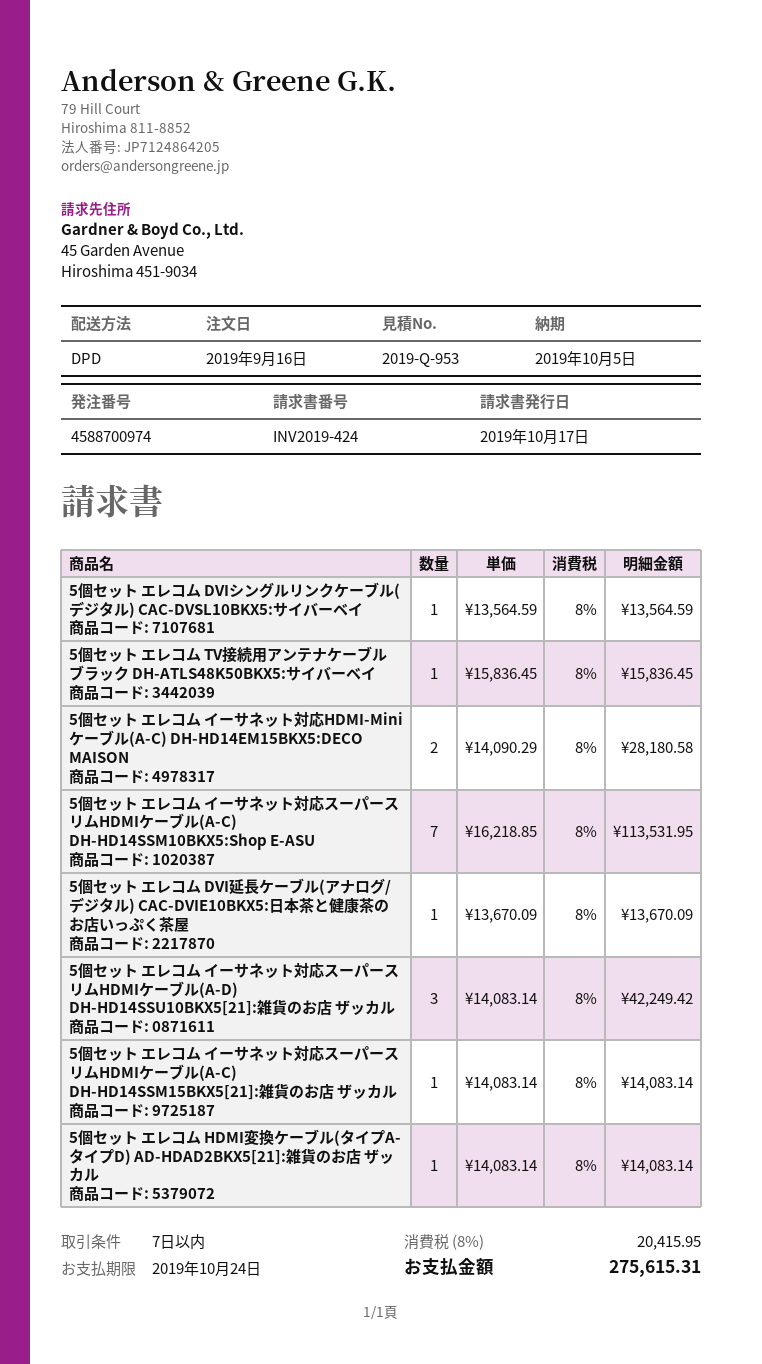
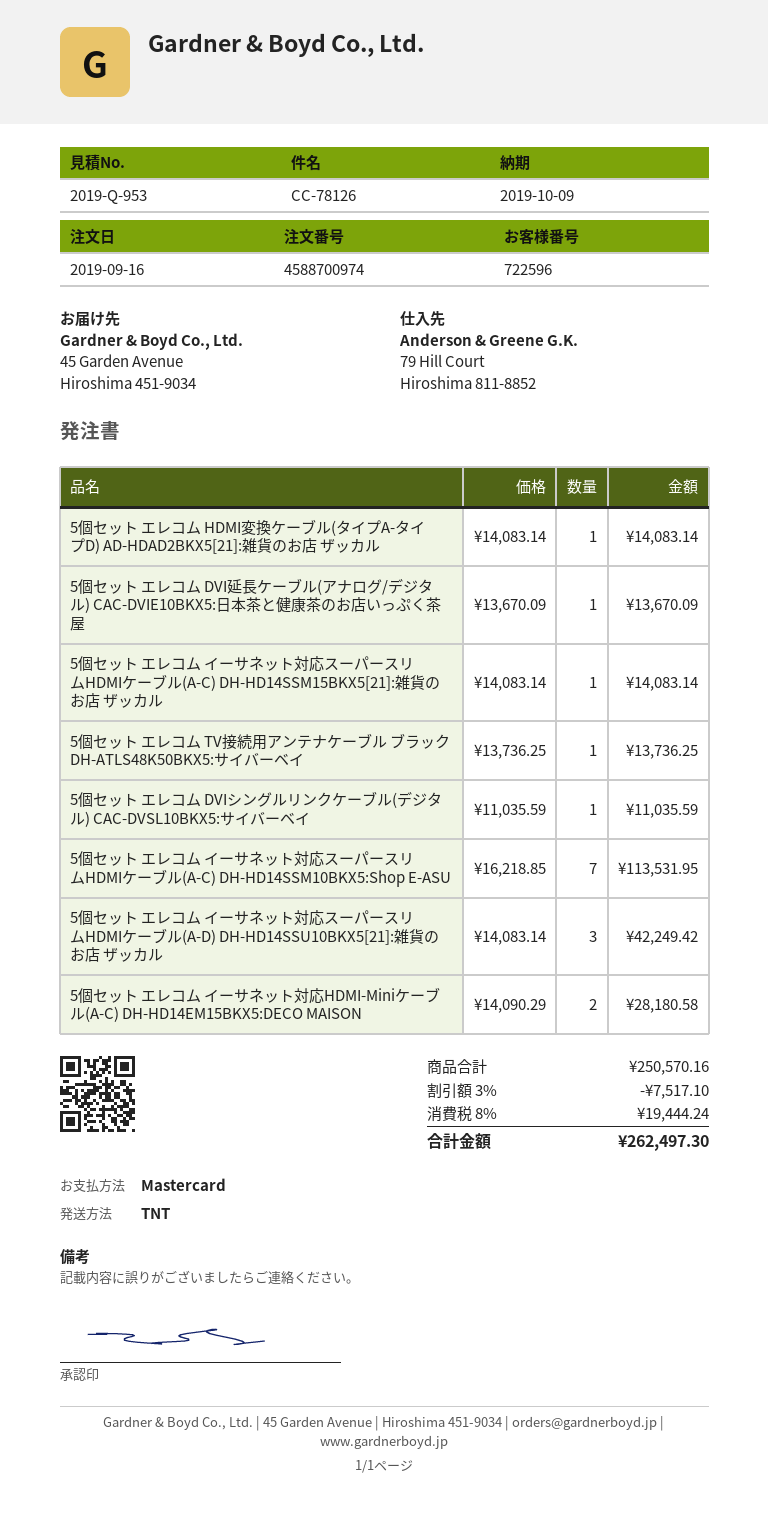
delivery date: 2019-10-05 -> 2019-10-09
shipping method: DPD -> TNT
5個セット エレコム DVIシングルリンクケーブル(デジタル) CAC-DVSL10BKX5:サイバーベイ: 1 x 13564.59 = 13564.59 -> 1 x 11035.59 = 11035.59
5個セット エレコム TV接続用アンテナケーブル ブラック DH-ATLS48K50BKX5:サイバーベイ: 1 x 15836.45 = 15836.45 -> 1 x 13736.25 = 13736.25
discount: none -> 3% = 7517.10
tax: 8% = 20415.95 -> 8% = 19444.24
total: 275615.31 -> 262497.30

